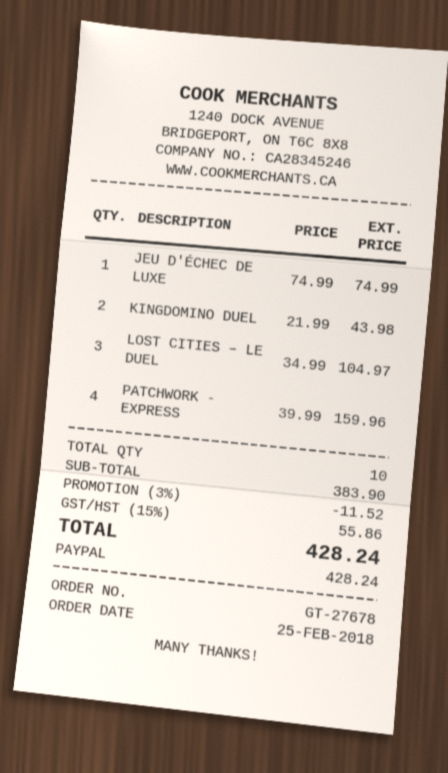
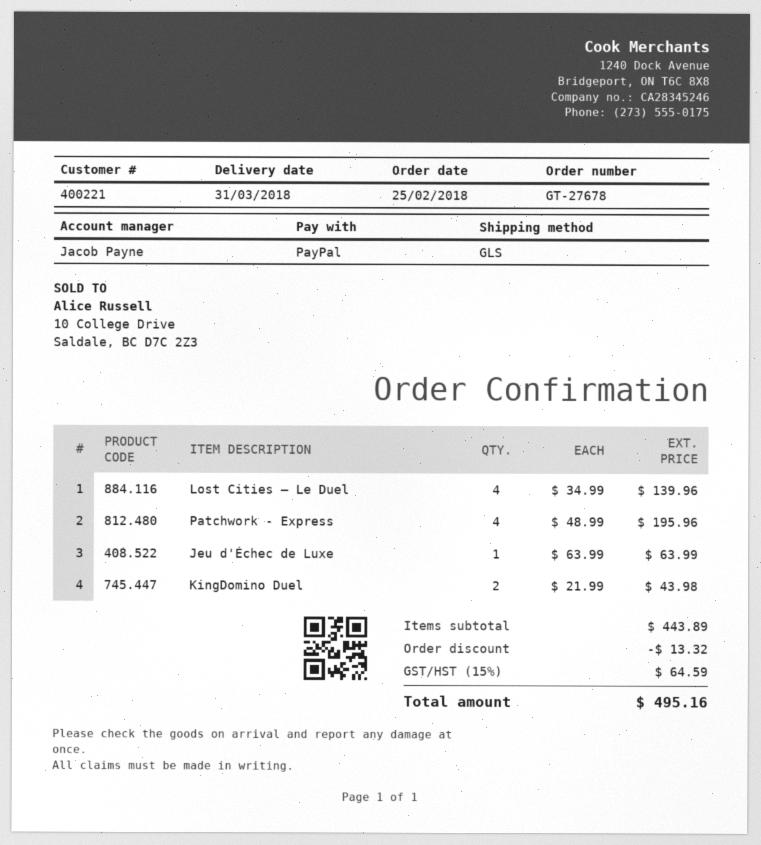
JEU D'ÉCHEC DE LUXE: 1 x 74.99 = 74.99 -> 1 x 63.99 = 63.99
LOST CITIES – LE DUEL: 3 x 34.99 = 104.97 -> 4 x 34.99 = 139.96
PATCHWORK - EXPRESS: 4 x 39.99 = 159.96 -> 4 x 48.99 = 195.96
subtotal: 383.90 -> 443.89
discount: 11.52 -> 13.32
tax: 15% = 55.86 -> 15% = 64.59
total: 428.24 -> 495.16

